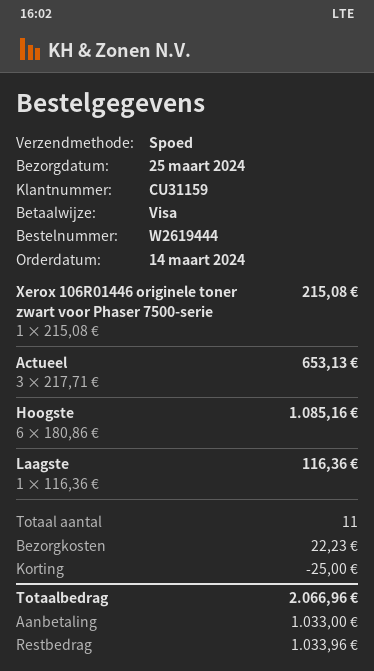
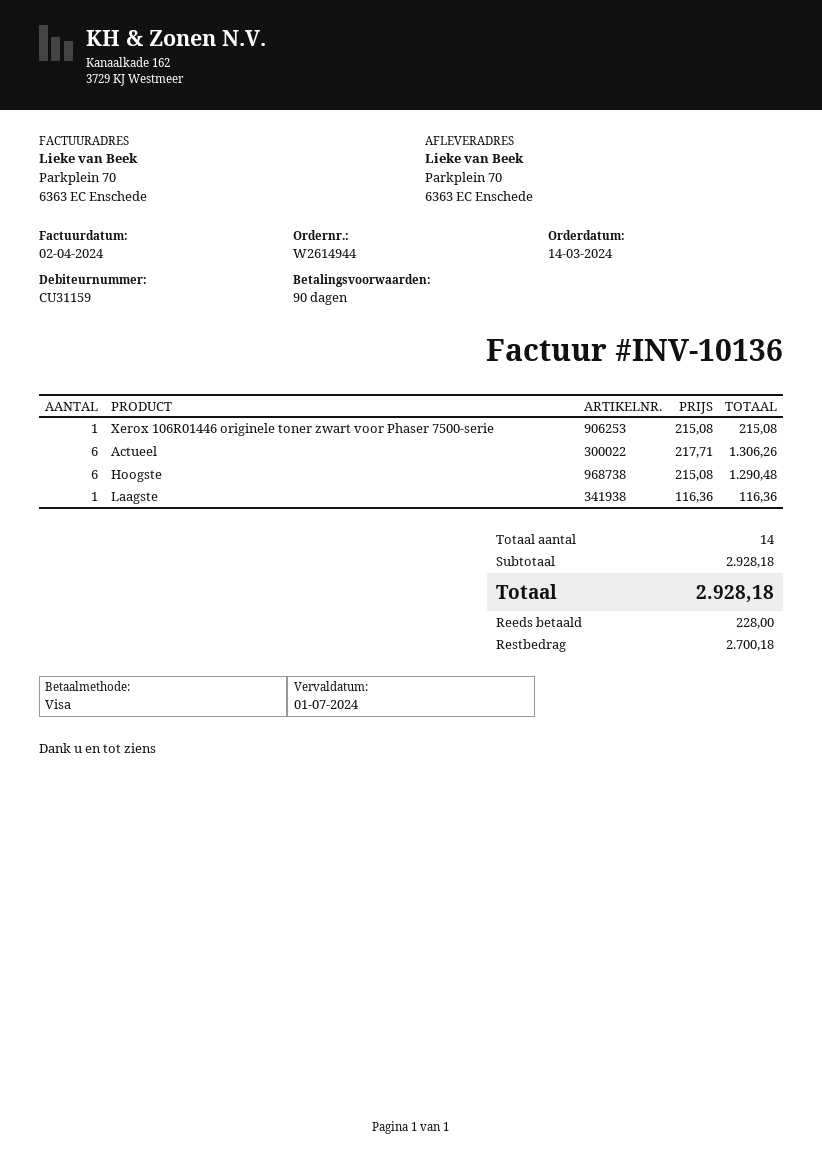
order number: W2619444 -> W2614944
Actueel: 3 x 217.71 = 653.13 -> 6 x 217.71 = 1306.26
Hoogste: 6 x 180.86 = 1085.16 -> 6 x 215.08 = 1290.48
total quantity: 11 -> 14
discount: 25.00 -> none
shipping: 22.23 -> none
total: 2066.96 -> 2928.18
deposit: 1033.00 -> 228.00
balance: 1033.96 -> 2700.18

